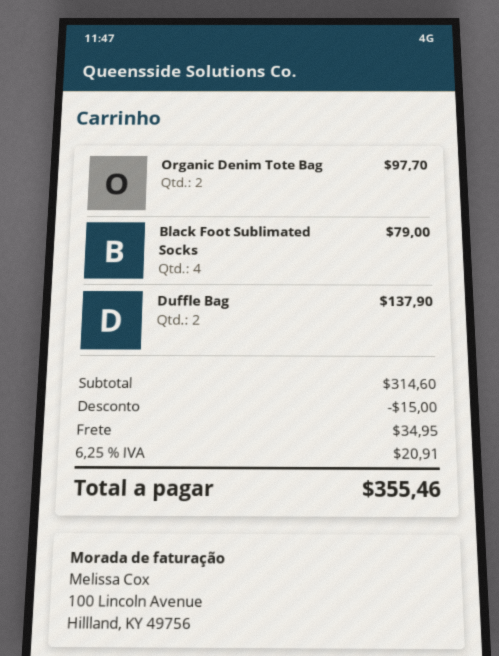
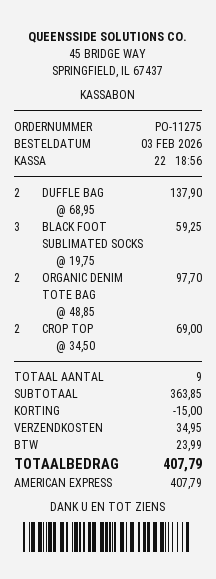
Black Foot Sublimated Socks: 4 for 79.00 -> 3 for 59.25
CROP TOP: none -> 2 for 69.00
subtotal: 314.60 -> 363.85
tax: 20.91 -> 23.99
total: 355.46 -> 407.79

